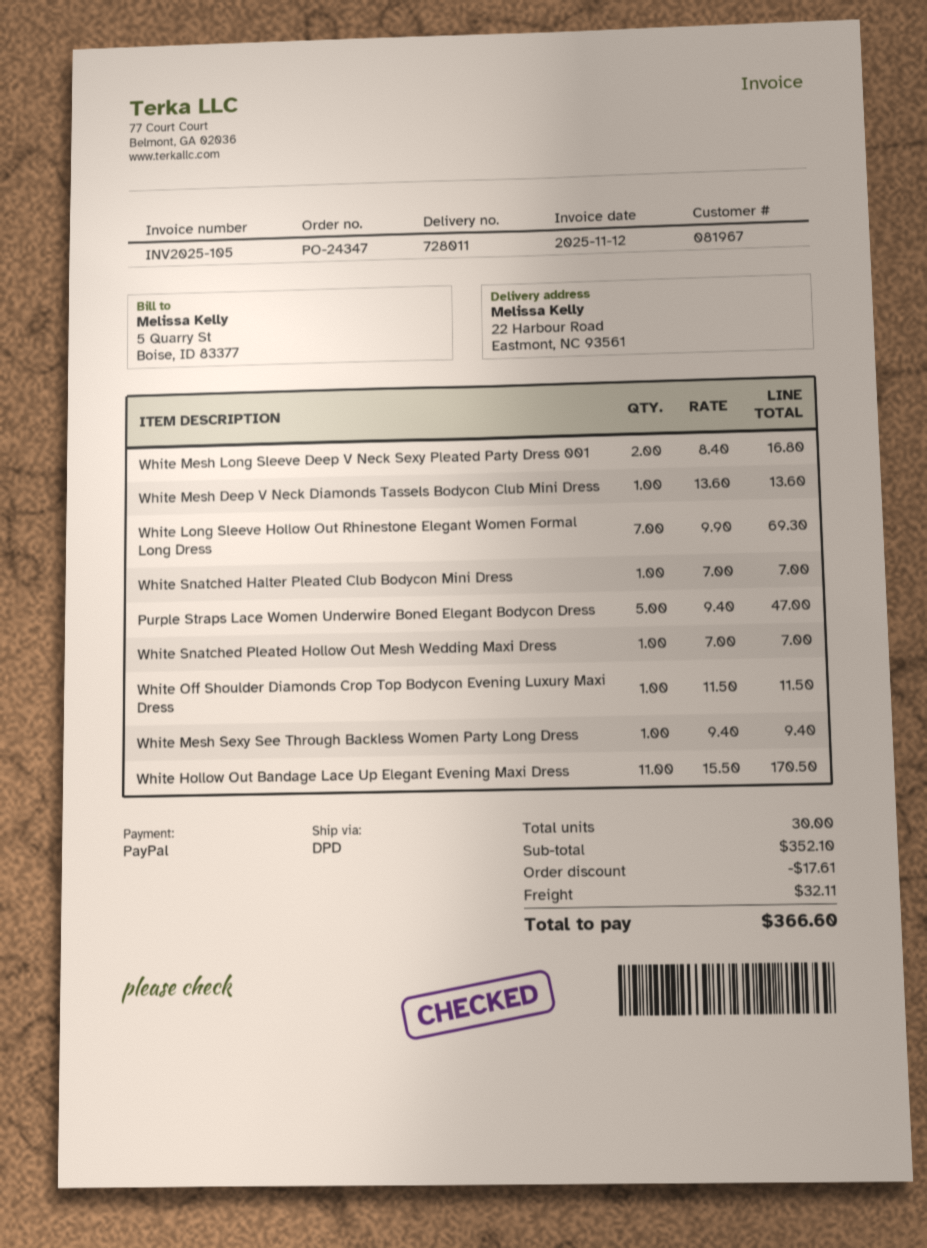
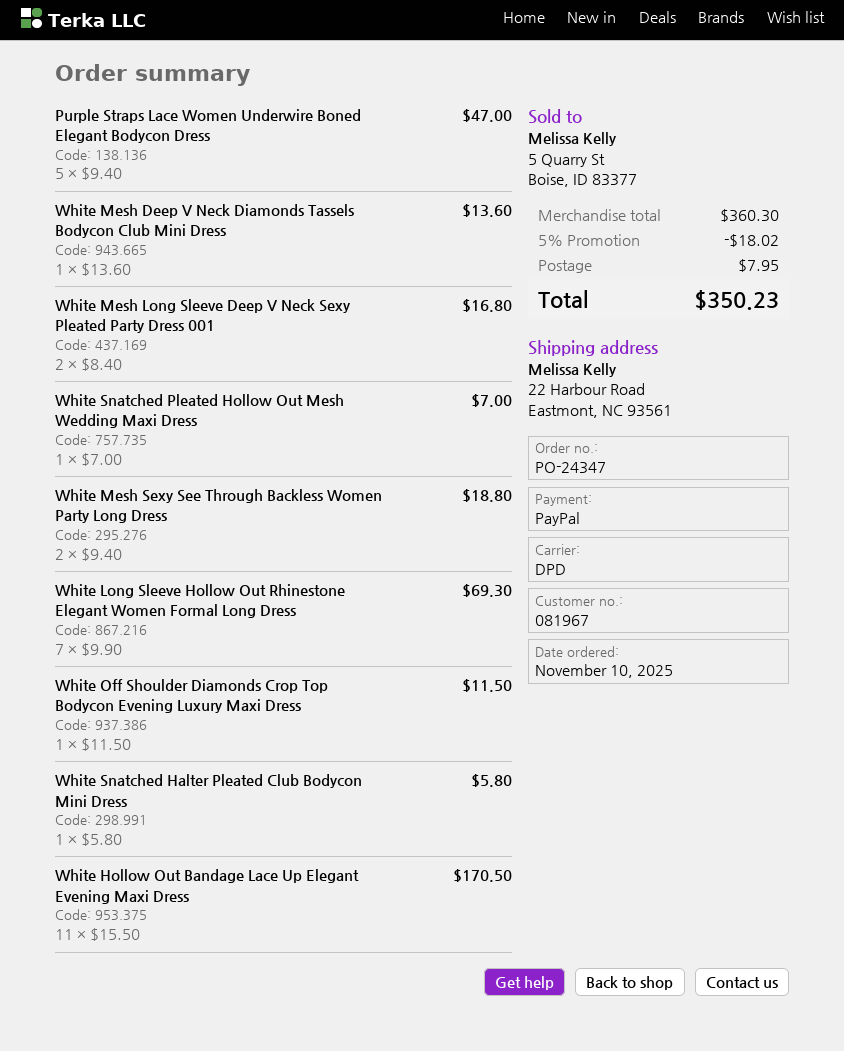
White Snatched Halter Pleated Club Bodycon Mini Dress: 1 x 7.00 = 7.00 -> 1 x 5.80 = 5.80
White Mesh Sexy See Through Backless Women Party Long Dress: 1 x 9.40 = 9.40 -> 2 x 9.40 = 18.80
subtotal: 352.10 -> 360.30
discount: 17.61 -> 18.02
shipping: 32.11 -> 7.95
total: 366.60 -> 350.23

